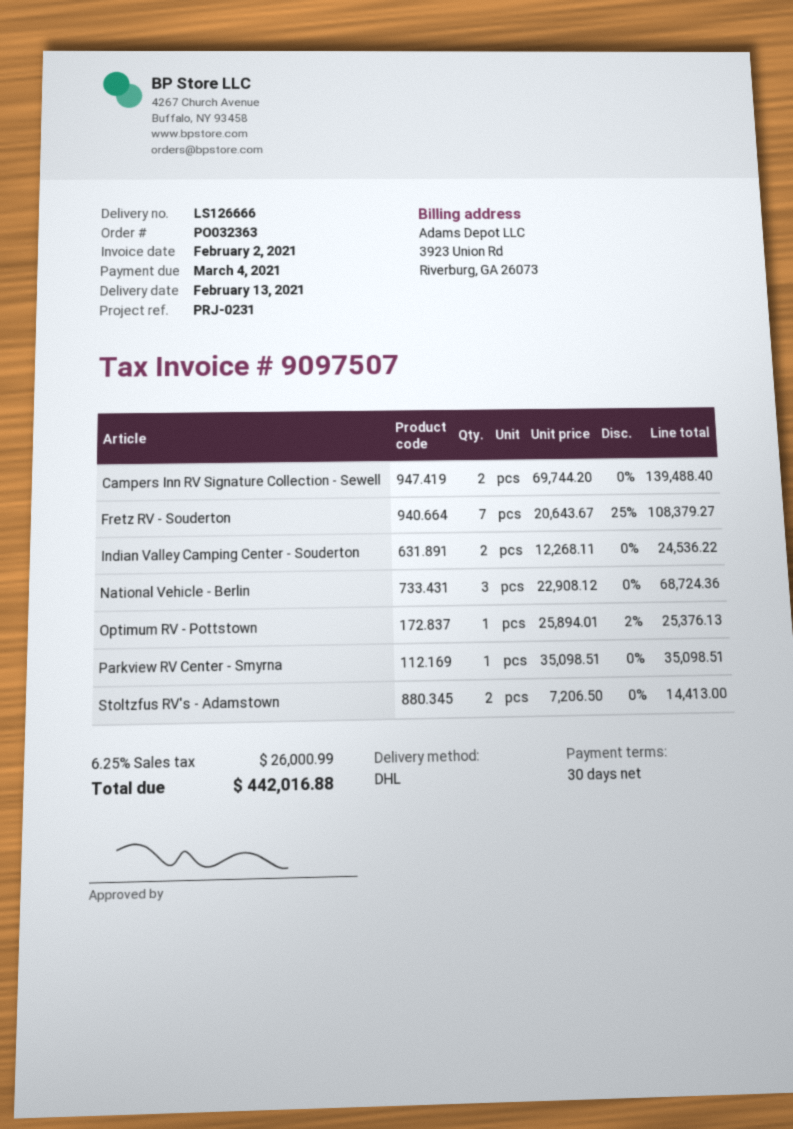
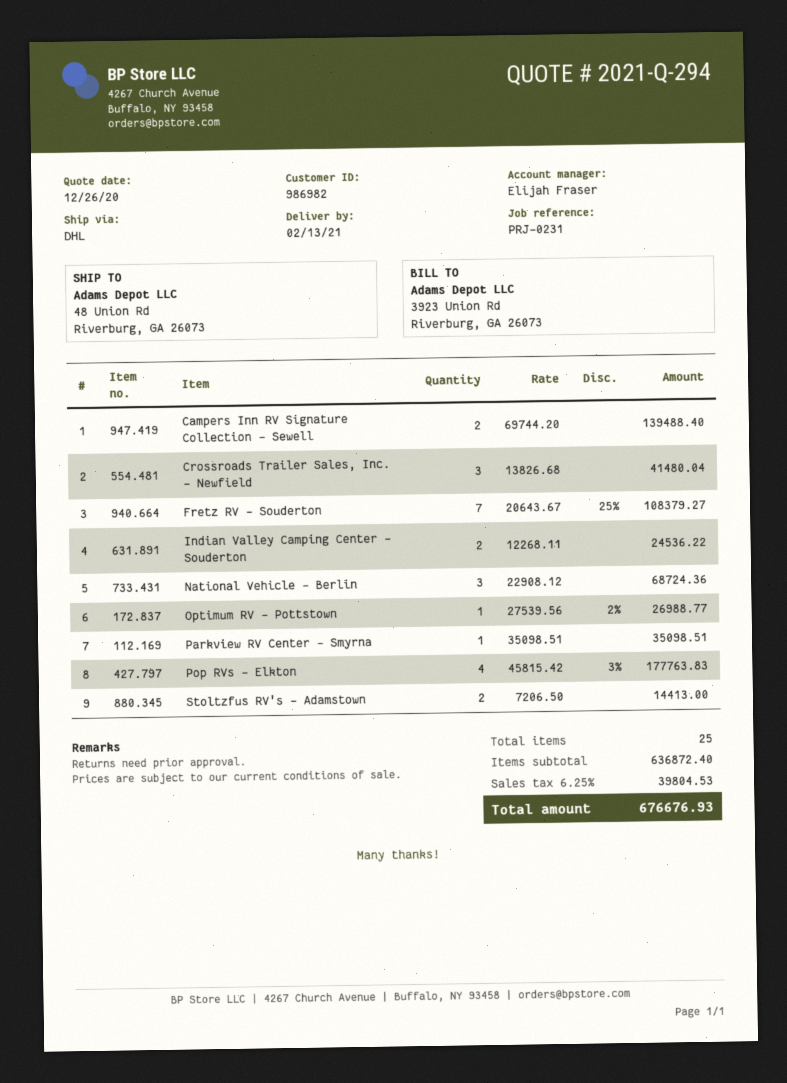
Optimum RV - Pottstown: 1 x 25894.01 - 2% = 25376.13 -> 1 x 27539.56 - 2% = 26988.77
Crossroads Trailer Sales, Inc. - Newfield: none -> 3 x 13826.68 = 41480.04
Pop RVs - Elkton: none -> 4 x 45815.42 - 3% = 177763.83
tax: 6.25% = 26000.99 -> 6.25% = 39804.53
total: 442016.88 -> 676676.93

